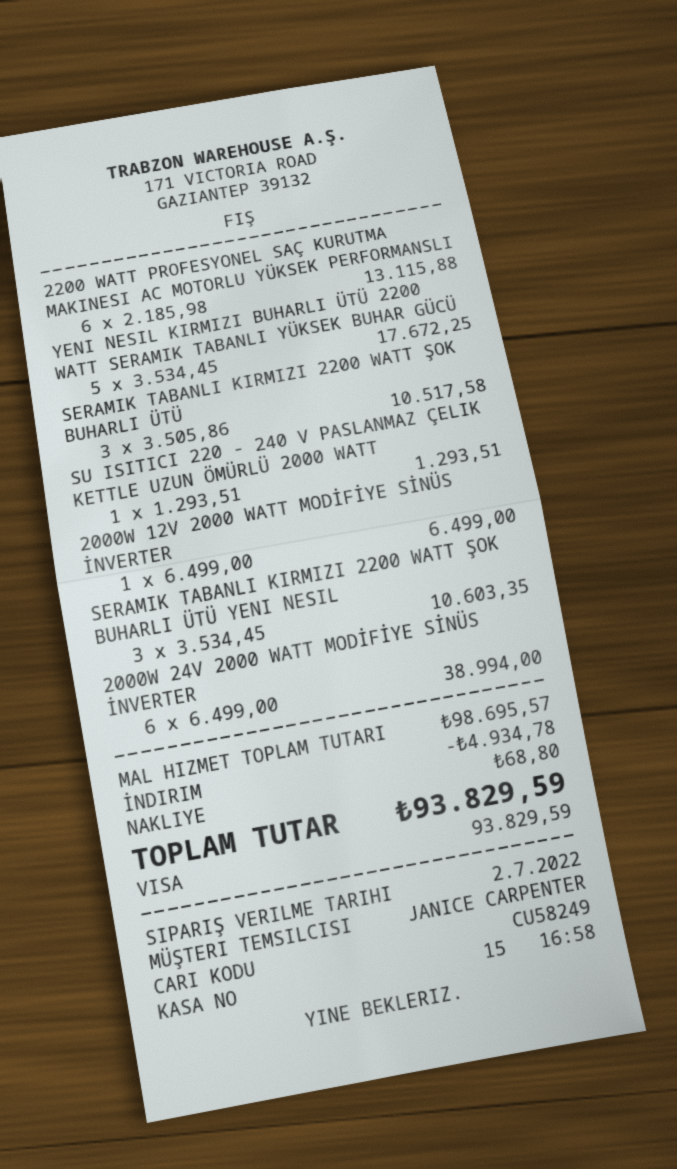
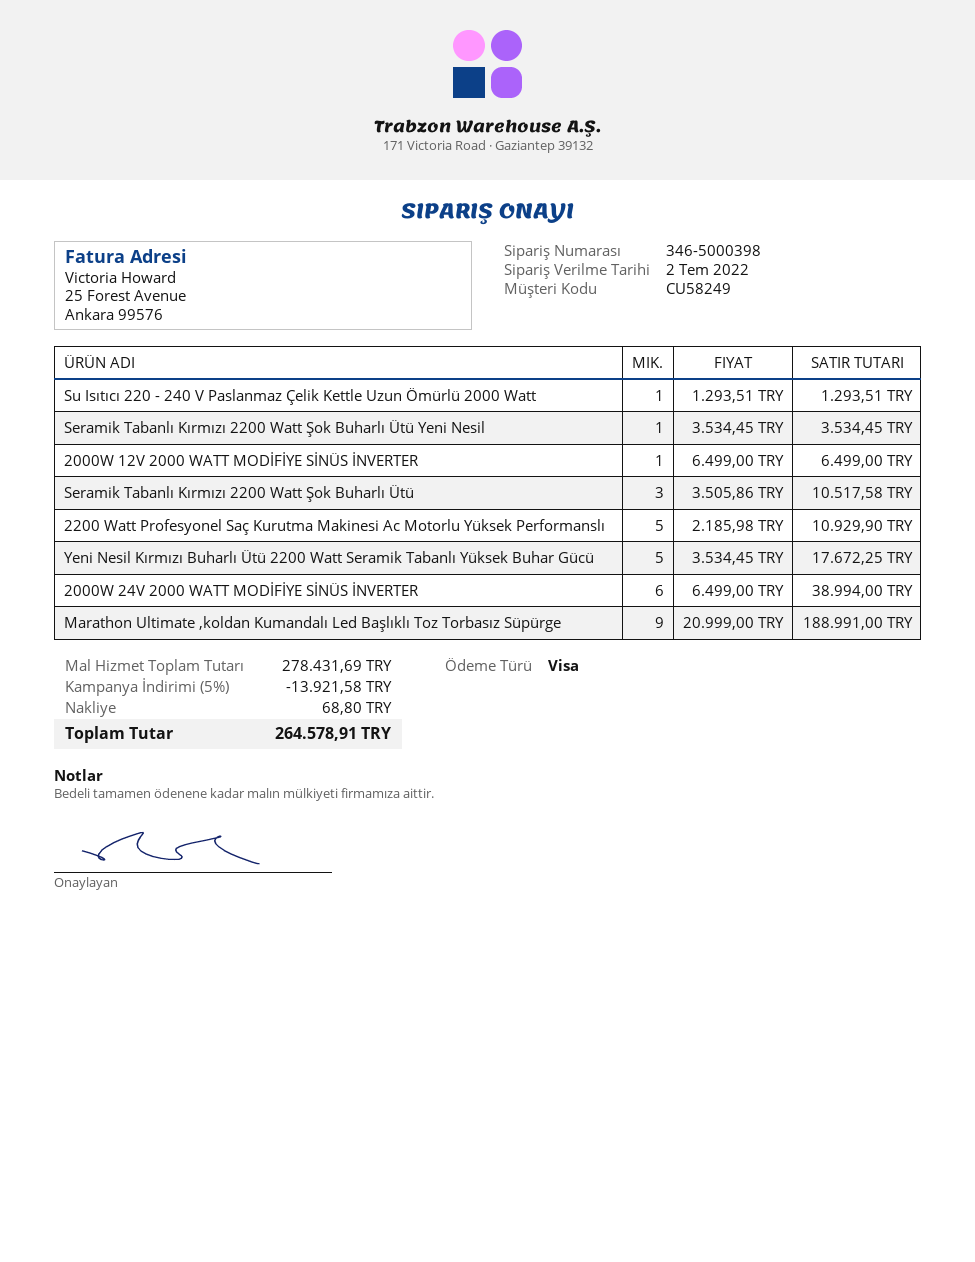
2200 WATT PROFESYONEL SAÇ KURUTMA MAKINESI AC MOTORLU YÜKSEK PERFORMANSLI: 6 x 2185.98 = 13115.88 -> 5 x 2185.98 = 10929.90
SERAMIK TABANLI KIRMIZI 2200 WATT ŞOK BUHARLI ÜTÜ YENI NESIL: 3 x 3534.45 = 10603.35 -> 1 x 3534.45 = 3534.45
Marathon Ultimate ,koldan Kumandalı Led Başlıklı Toz Torbasız Süpürge: none -> 9 x 20999.00 = 188991.00
subtotal: 98695.57 -> 278431.69
discount: 4934.78 -> 13921.58
total: 93829.59 -> 264578.91

